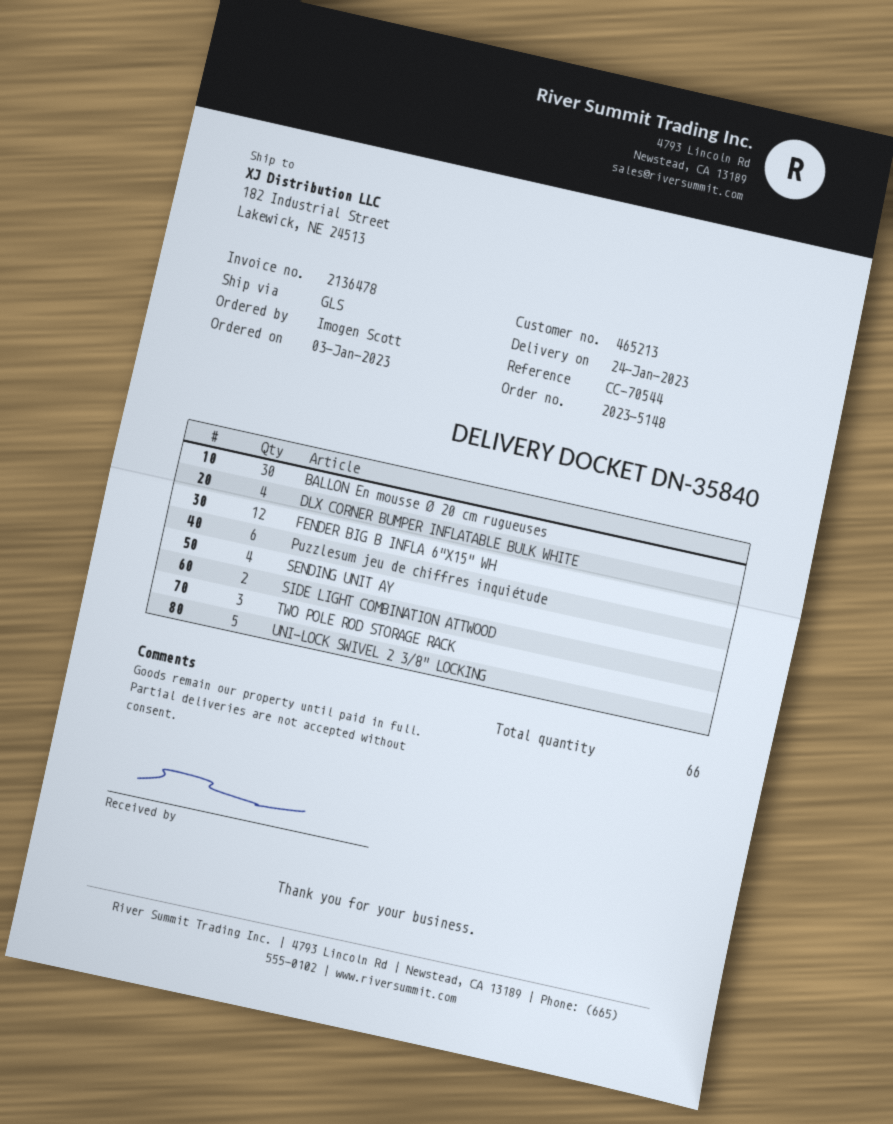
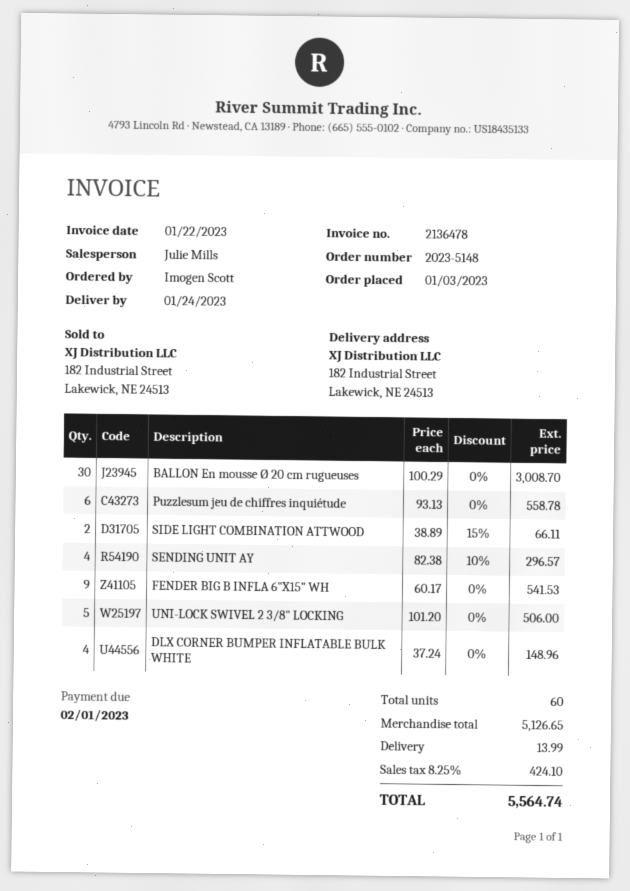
FENDER BIG B INFLA 6"X15" WH: 12 -> 9
TWO POLE ROD STORAGE RACK: 3 -> none
total quantity: 66 -> 60

